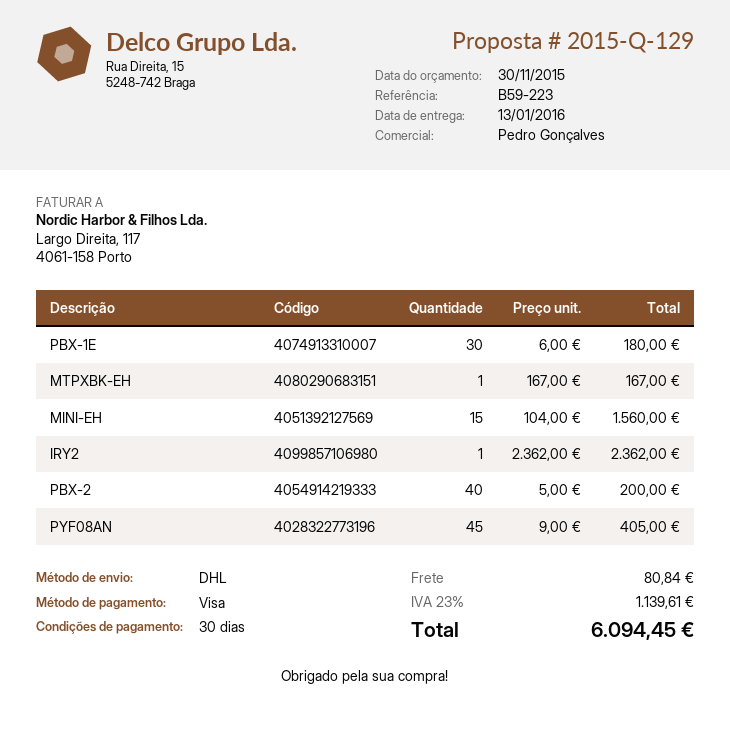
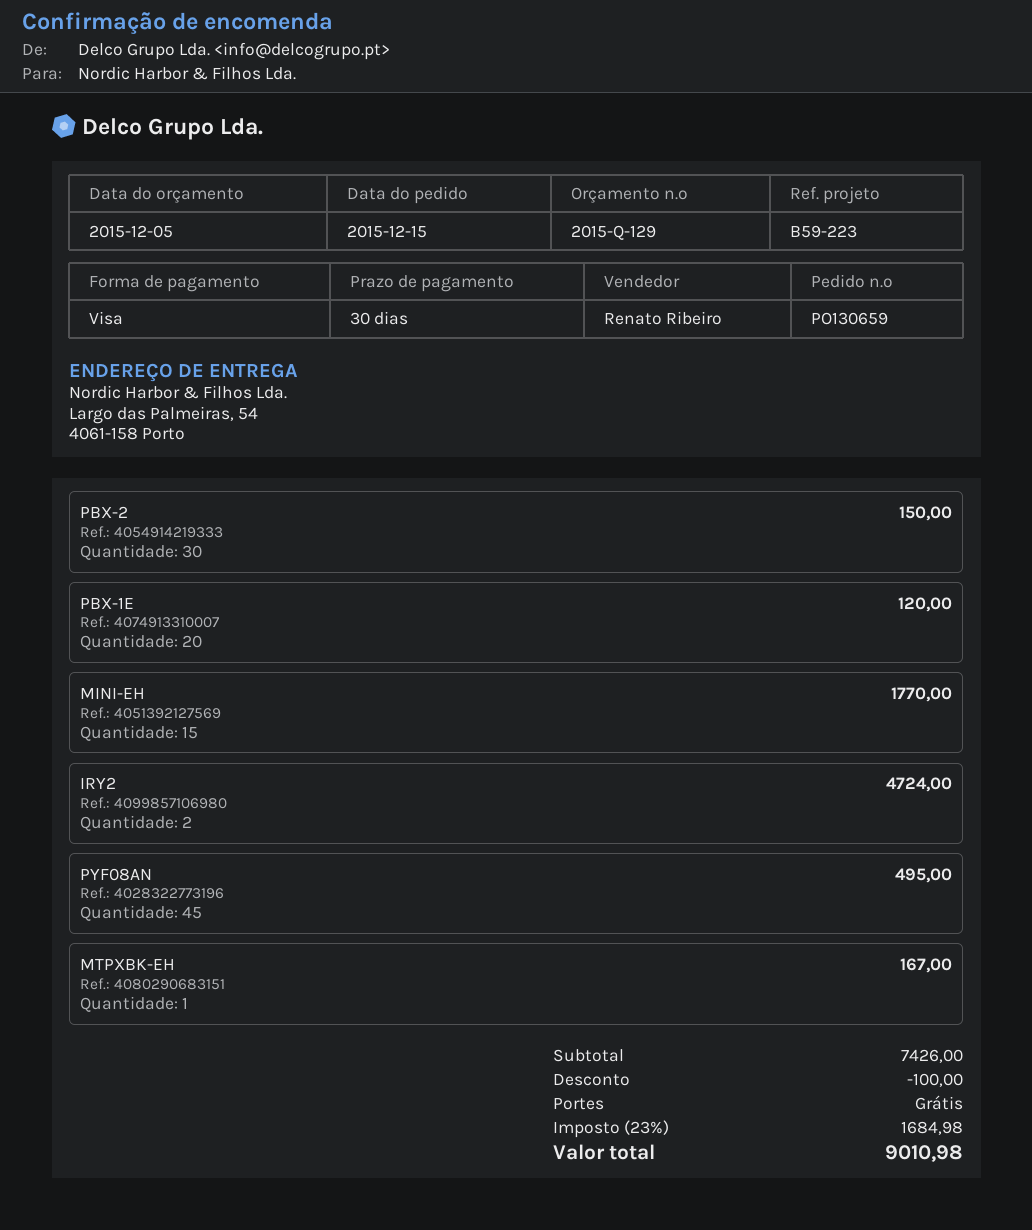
quote date: 2015-11-30 -> 2015-12-05
sales rep: Pedro Gonçalves -> Renato Ribeiro
PBX-1E: 30 for 180.00 -> 20 for 120.00
MINI-EH: 15 for 1560.00 -> 15 for 1770.00
IRY2: 1 for 2362.00 -> 2 for 4724.00
PBX-2: 40 for 200.00 -> 30 for 150.00
PYF08AN: 45 for 405.00 -> 45 for 495.00
discount: none -> 100.00
shipping: 80.84 -> 0.00
tax: 23% = 1139.61 -> 23% = 1684.98
total: 6094.45 -> 9010.98

